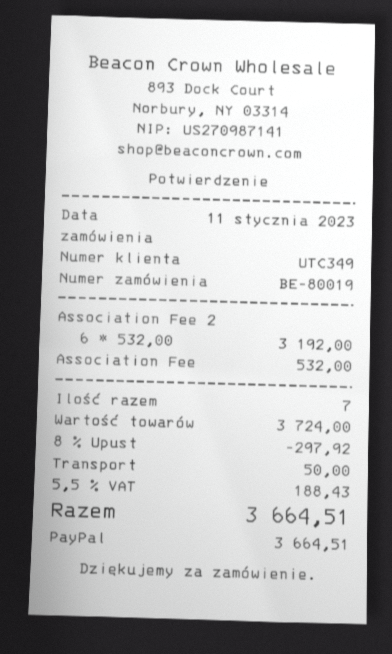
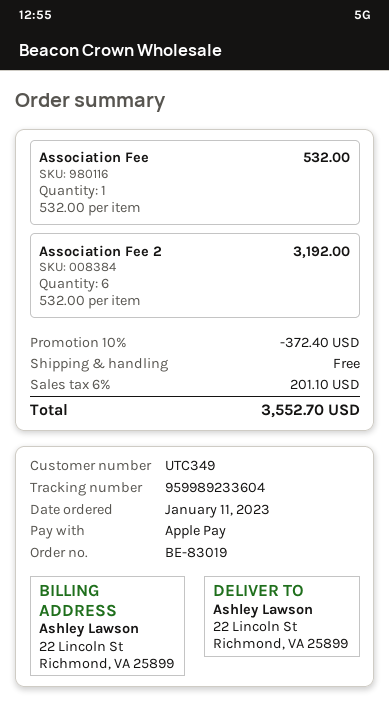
order number: BE-80019 -> BE-83019
payment method: PayPal -> Apple Pay
discount: 8% = 297.92 -> 10% = 372.40
shipping: 50.00 -> 0.00
tax: 5.5% = 188.43 -> 6% = 201.10
total: 3664.51 -> 3552.70

